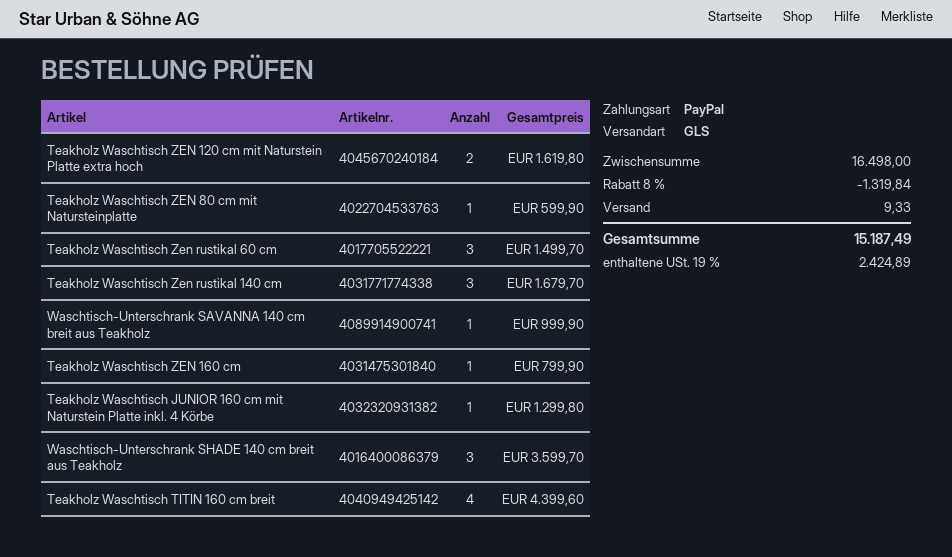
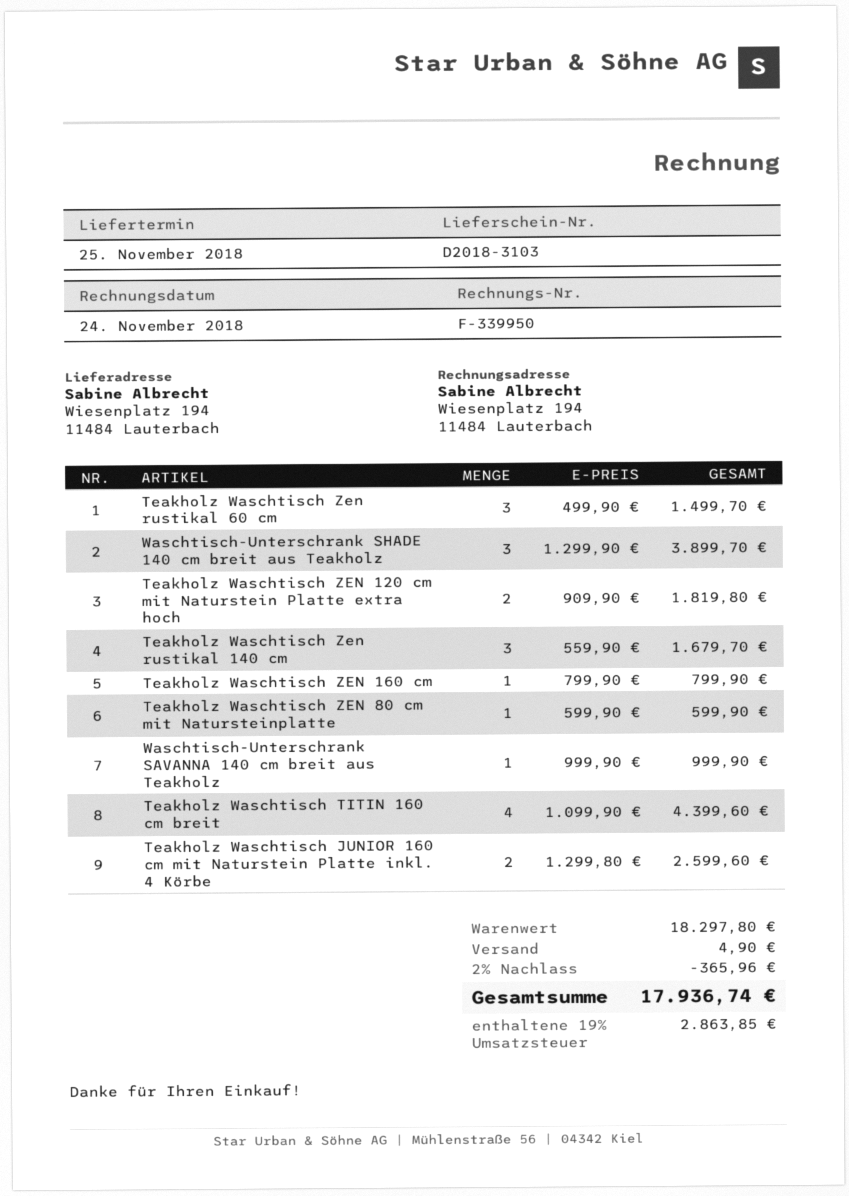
Teakholz Waschtisch ZEN 120 cm mit Naturstein Platte extra hoch: 2 for 1619.80 -> 2 for 1819.80
Teakholz Waschtisch JUNIOR 160 cm mit Naturstein Platte inkl. 4 Körbe: 1 for 1299.80 -> 2 for 2599.60
Waschtisch-Unterschrank SHADE 140 cm breit aus Teakholz: 3 for 3599.70 -> 3 for 3899.70
subtotal: 16498.00 -> 18297.80
discount: 8% = 1319.84 -> 2% = 365.96
shipping: 9.33 -> 4.90
tax: 19% = 2424.89 -> 19% = 2863.85
total: 15187.49 -> 17936.74

